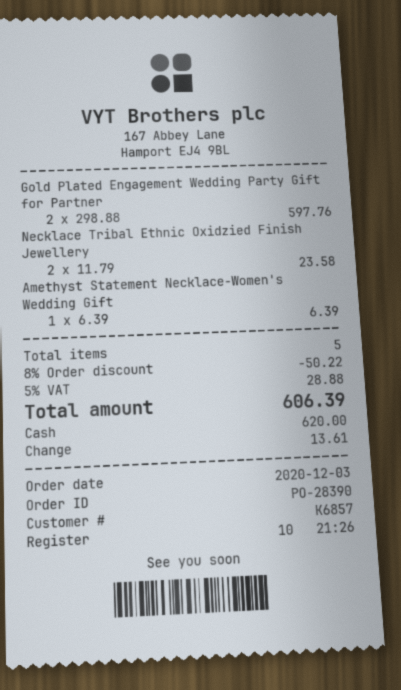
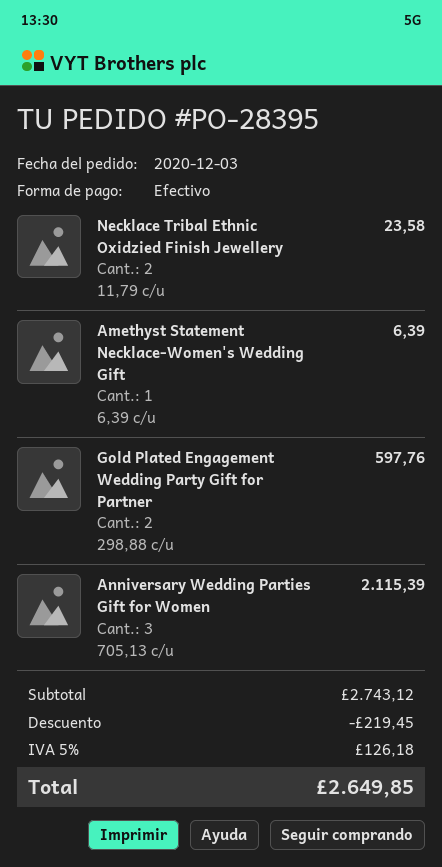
order number: PO-28390 -> PO-28395
Anniversary Wedding Parties Gift for Women: none -> 3 x 705.13 = 2115.39
discount: 50.22 -> 219.45
tax: 5% = 28.88 -> 5% = 126.18
total: 606.39 -> 2649.85

